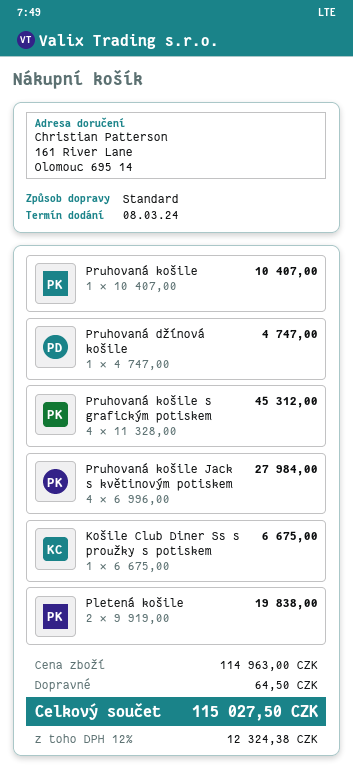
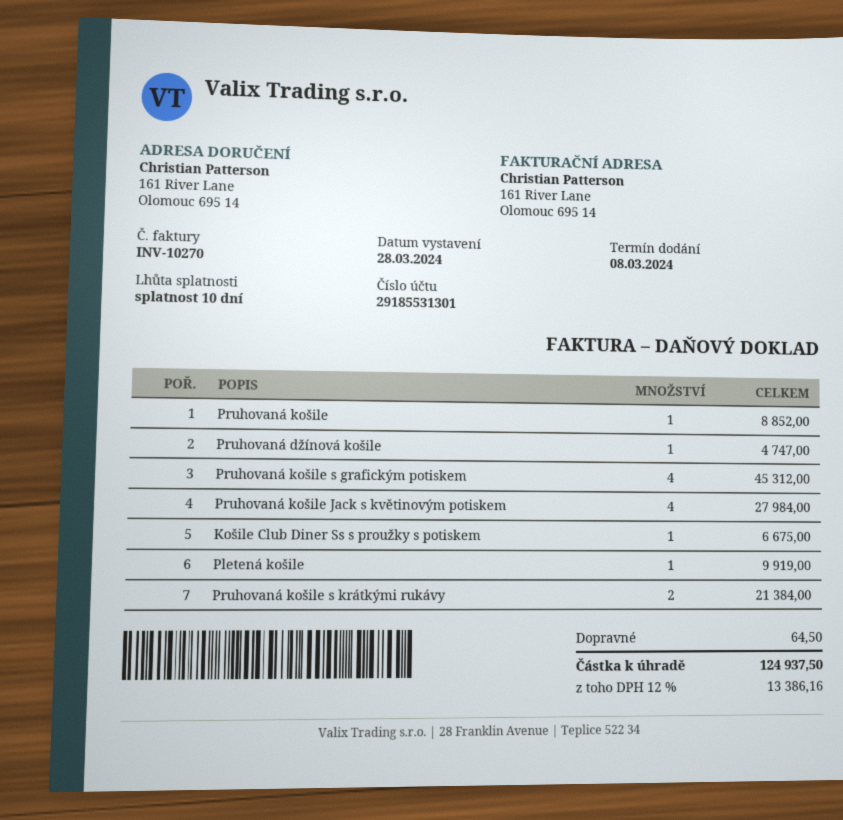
Pruhovaná košile: 1 for 10407.00 -> 1 for 8852.00
Pletená košile: 2 for 19838.00 -> 1 for 9919.00
Pruhovaná košile s krátkými rukávy: none -> 2 for 21384.00
tax: 12% = 12324.38 -> 12% = 13386.16
total: 115027.50 -> 124937.50

